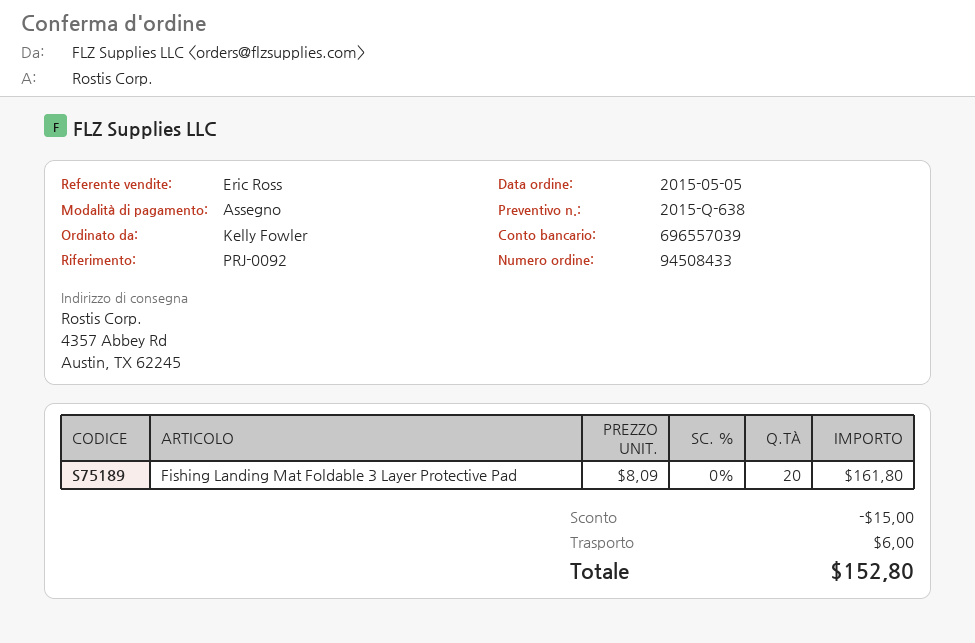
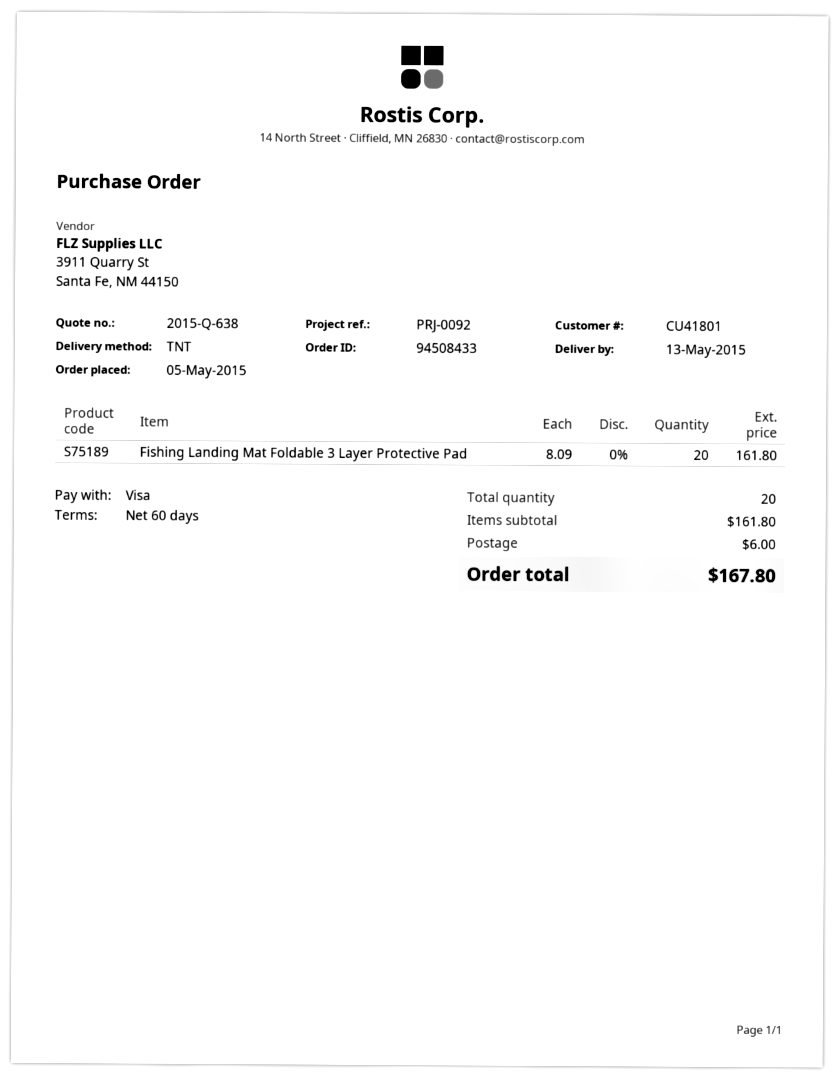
payment method: cheque -> Visa
discount: 15.00 -> none
total: 152.80 -> 167.80

